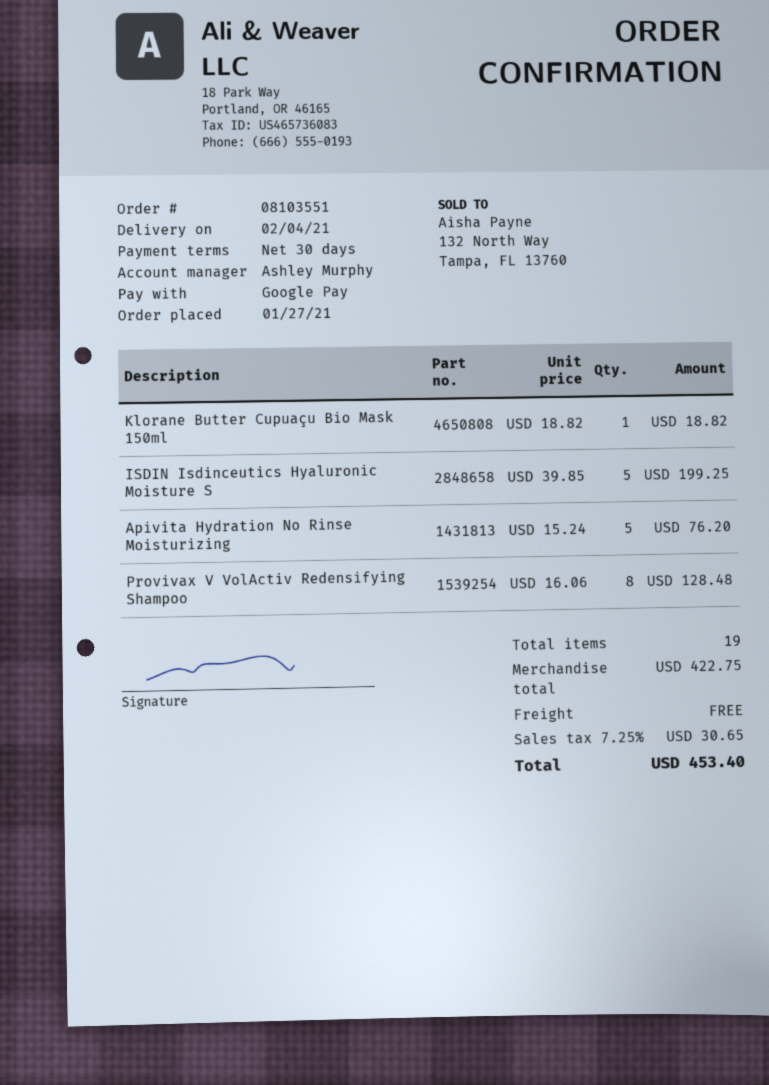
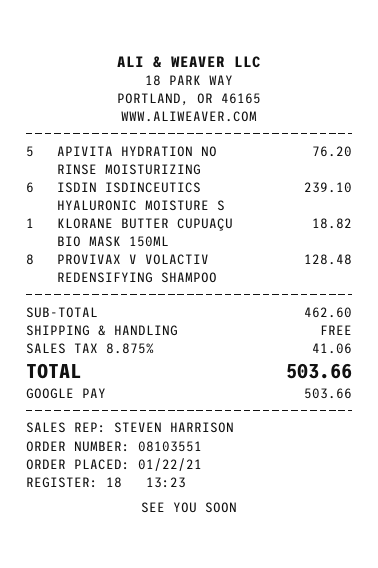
order date: 2021-01-27 -> 2021-01-22
sales rep: Ashley Murphy -> STEVEN HARRISON
ISDIN Isdinceutics Hyaluronic Moisture S: 5 for 199.25 -> 6 for 239.10
subtotal: 422.75 -> 462.60
tax: 7.25% = 30.65 -> 8.875% = 41.06
total: 453.40 -> 503.66

